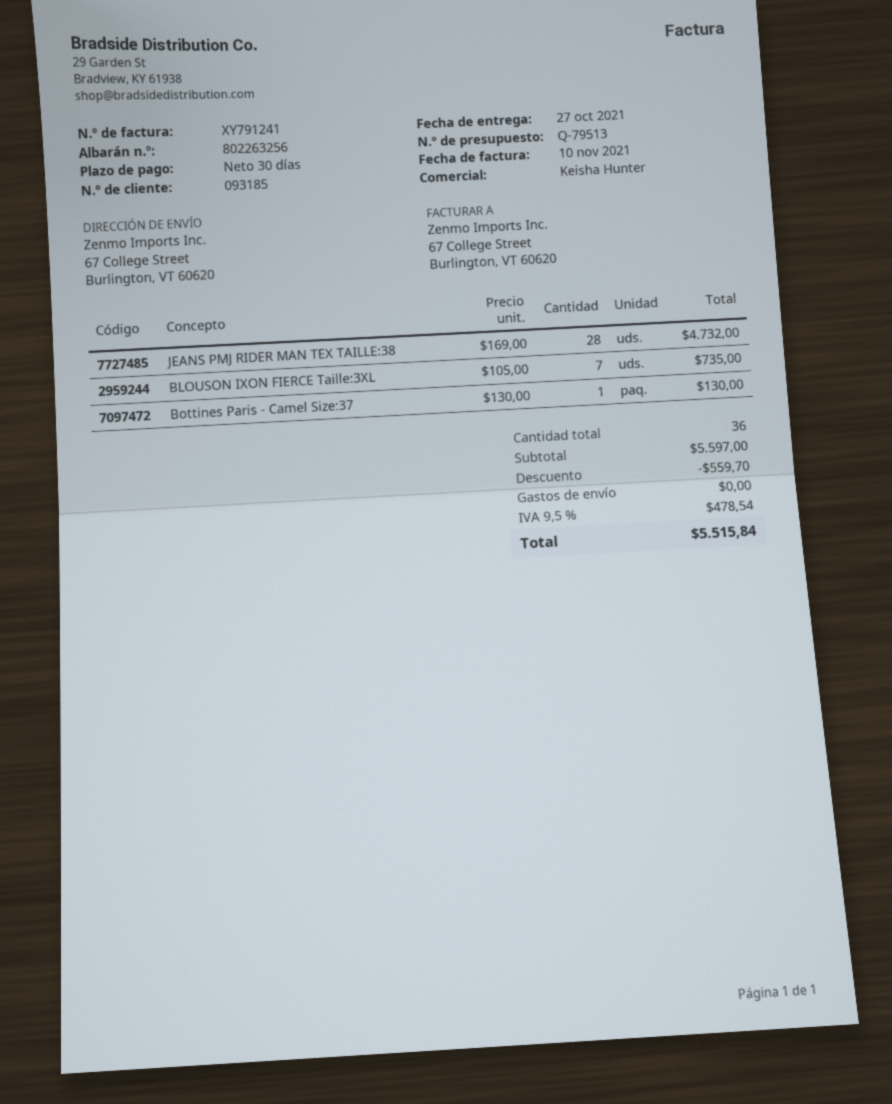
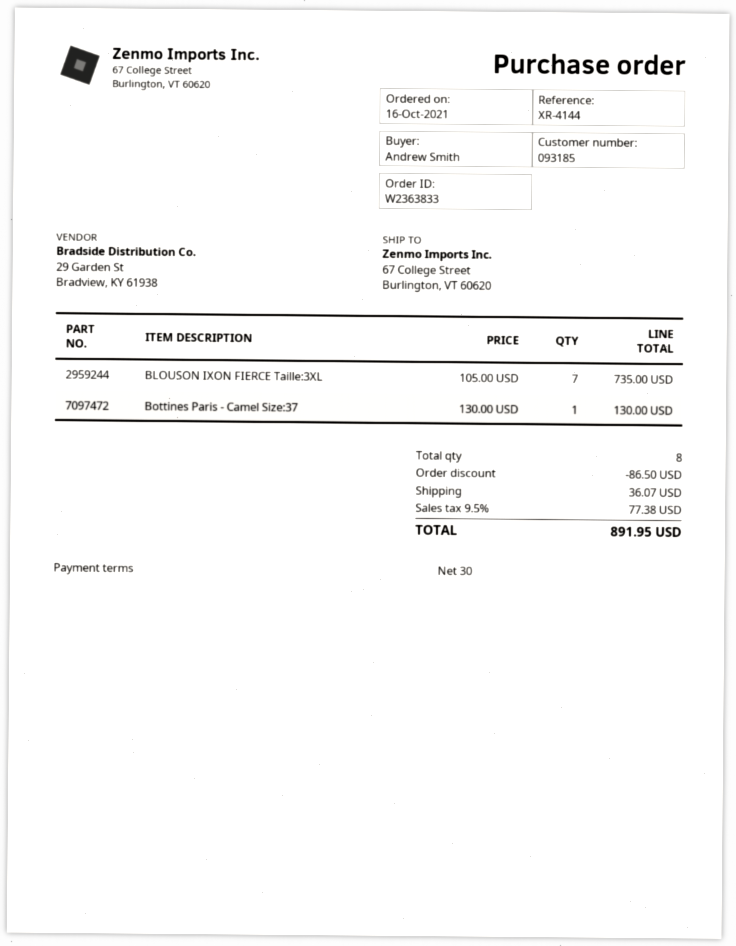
JEANS PMJ RIDER MAN TEX TAILLE:38: 28 x 169.00 = 4732.00 -> none
total quantity: 36 -> 8
discount: 559.70 -> 86.50
shipping: 0.00 -> 36.07
tax: 9.5% = 478.54 -> 9.5% = 77.38
total: 5515.84 -> 891.95

